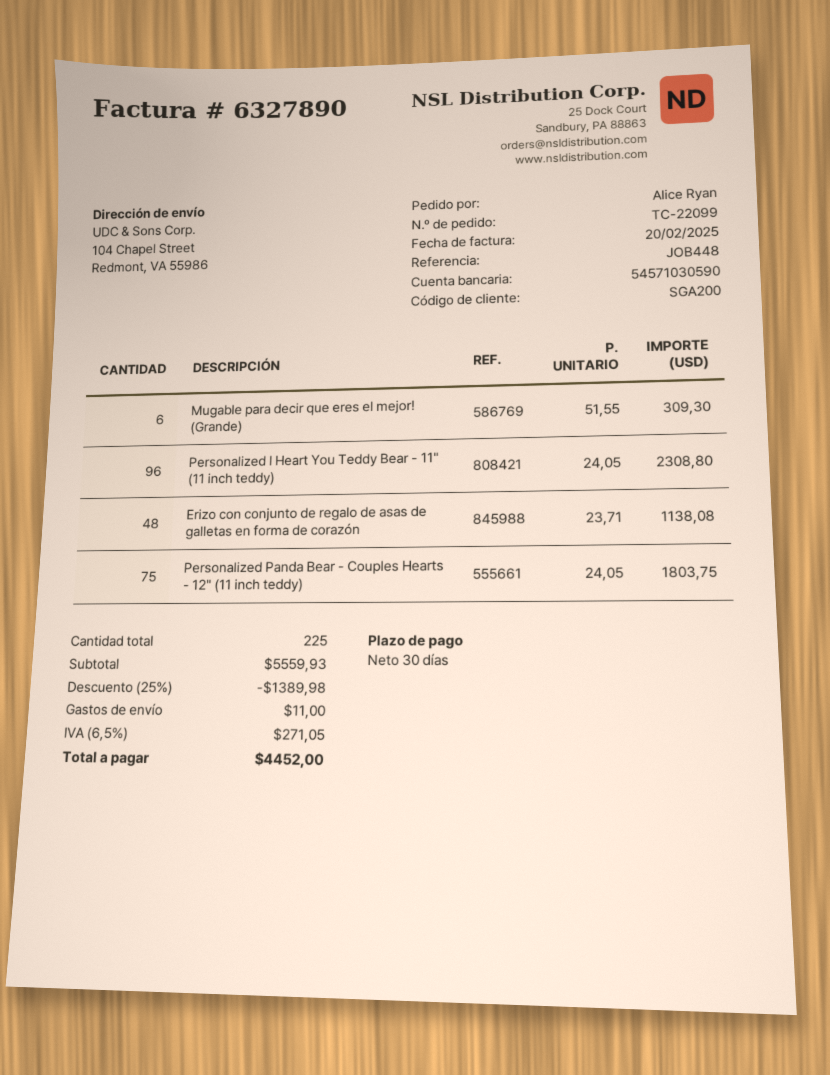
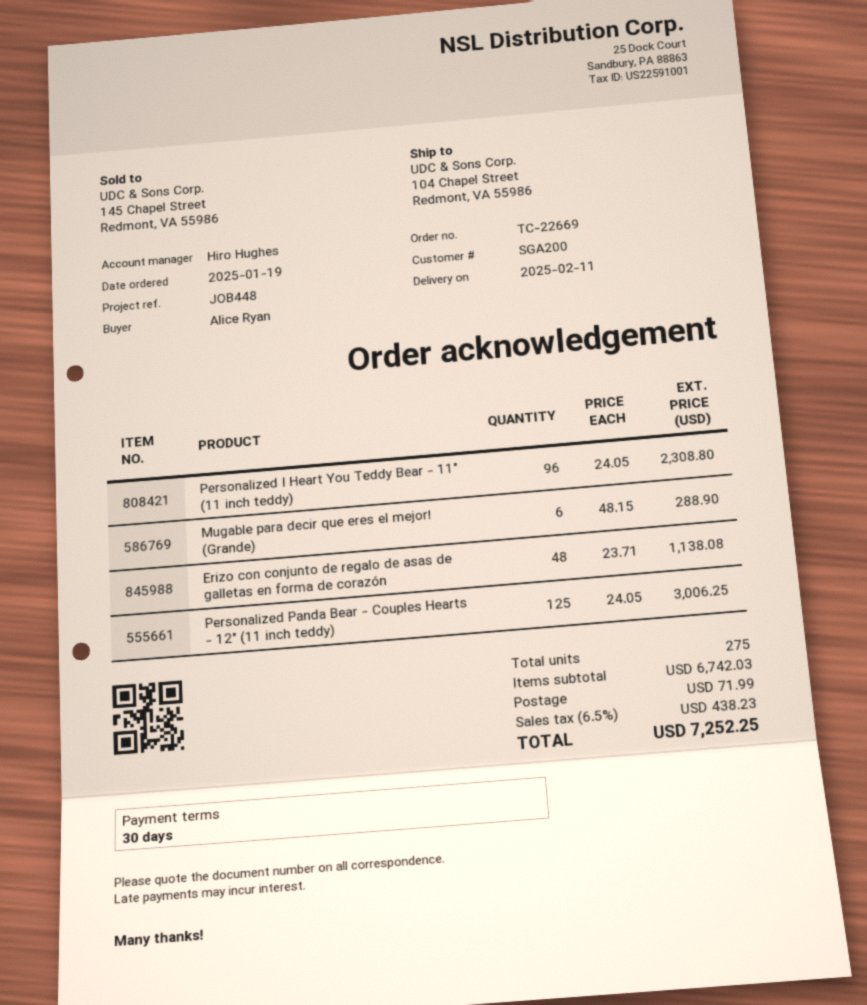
order number: TC-22099 -> TC-22669
Mugable para decir que eres el mejor! (Grande): 6 x 51.55 = 309.30 -> 6 x 48.15 = 288.90
Personalized Panda Bear - Couples Hearts - 12" (11 inch teddy): 75 x 24.05 = 1803.75 -> 125 x 24.05 = 3006.25
total quantity: 225 -> 275
subtotal: 5559.93 -> 6742.03
discount: 25% = 1389.98 -> none
shipping: 11.00 -> 71.99
tax: 6.5% = 271.05 -> 6.5% = 438.23
total: 4452.00 -> 7252.25

